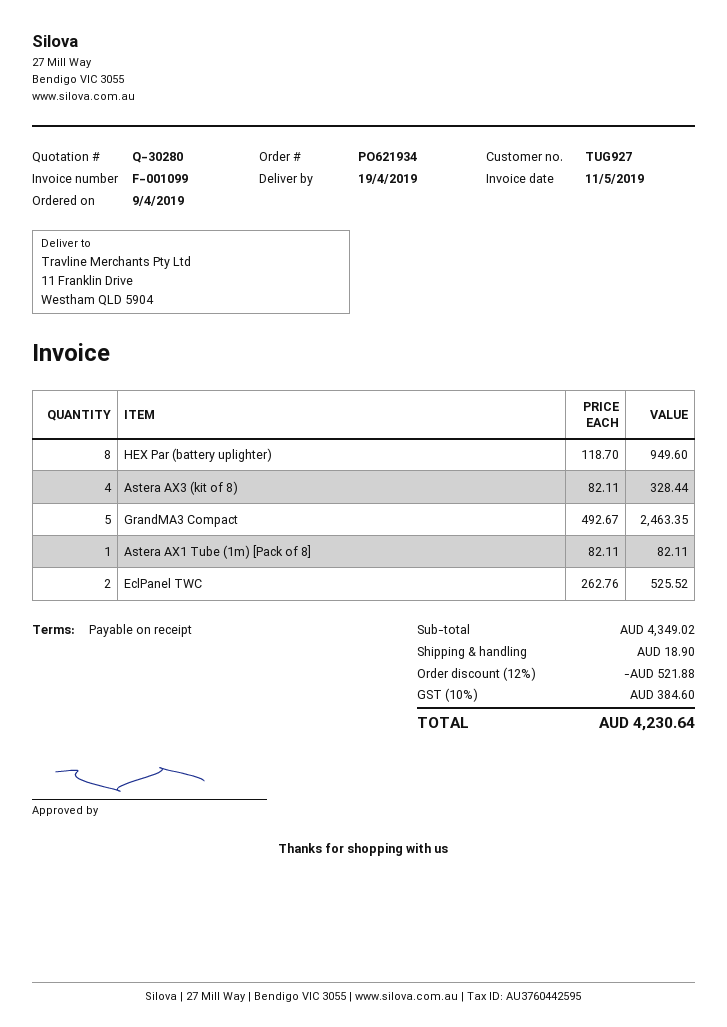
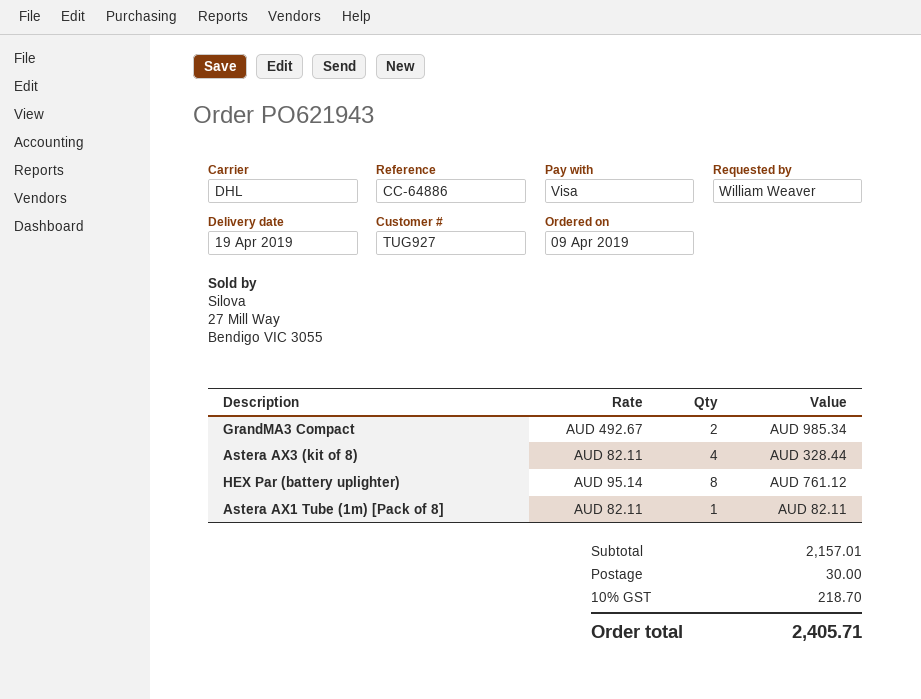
order number: PO621934 -> PO621943
HEX Par (battery uplighter): 8 x 118.70 = 949.60 -> 8 x 95.14 = 761.12
GrandMA3 Compact: 5 x 492.67 = 2463.35 -> 2 x 492.67 = 985.34
EclPanel TWC: 2 x 262.76 = 525.52 -> none
subtotal: 4349.02 -> 2157.01
discount: 12% = 521.88 -> none
shipping: 18.90 -> 30.00
tax: 10% = 384.60 -> 10% = 218.70
total: 4230.64 -> 2405.71

